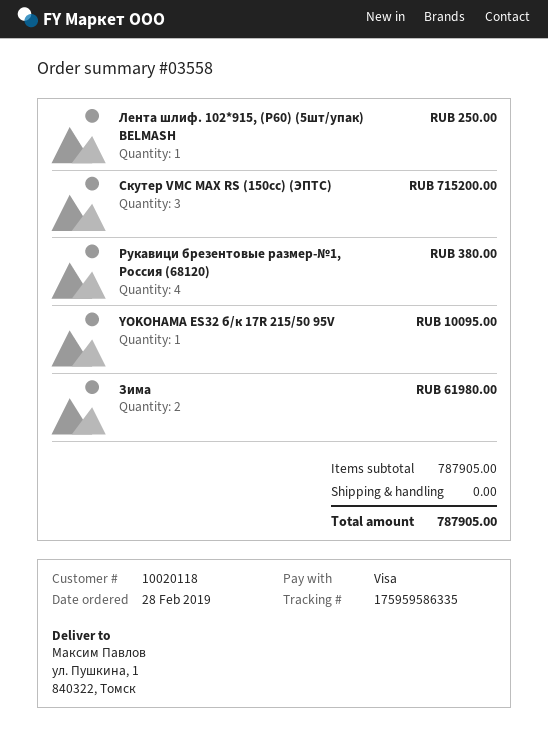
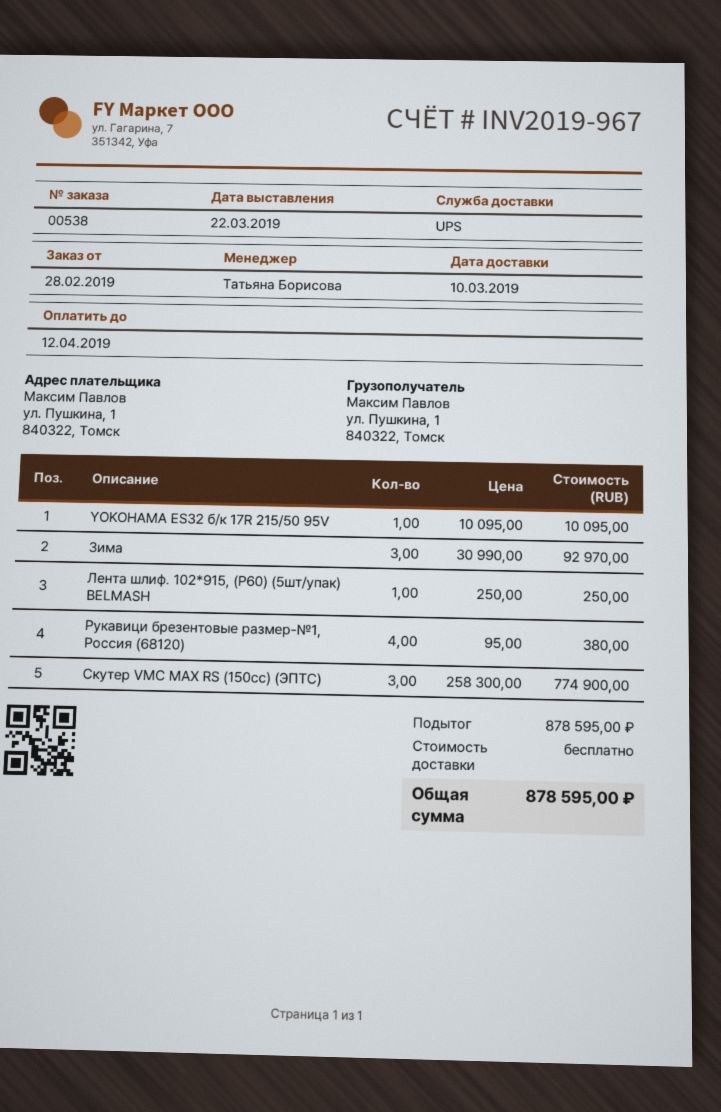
order number: 03558 -> 00538
Скутер VMC MAX RS (150сс) (ЭПТС): 3 for 715200.00 -> 3 for 774900.00
Зима: 2 for 61980.00 -> 3 for 92970.00
subtotal: 787905.00 -> 878595.00
total: 787905.00 -> 878595.00

